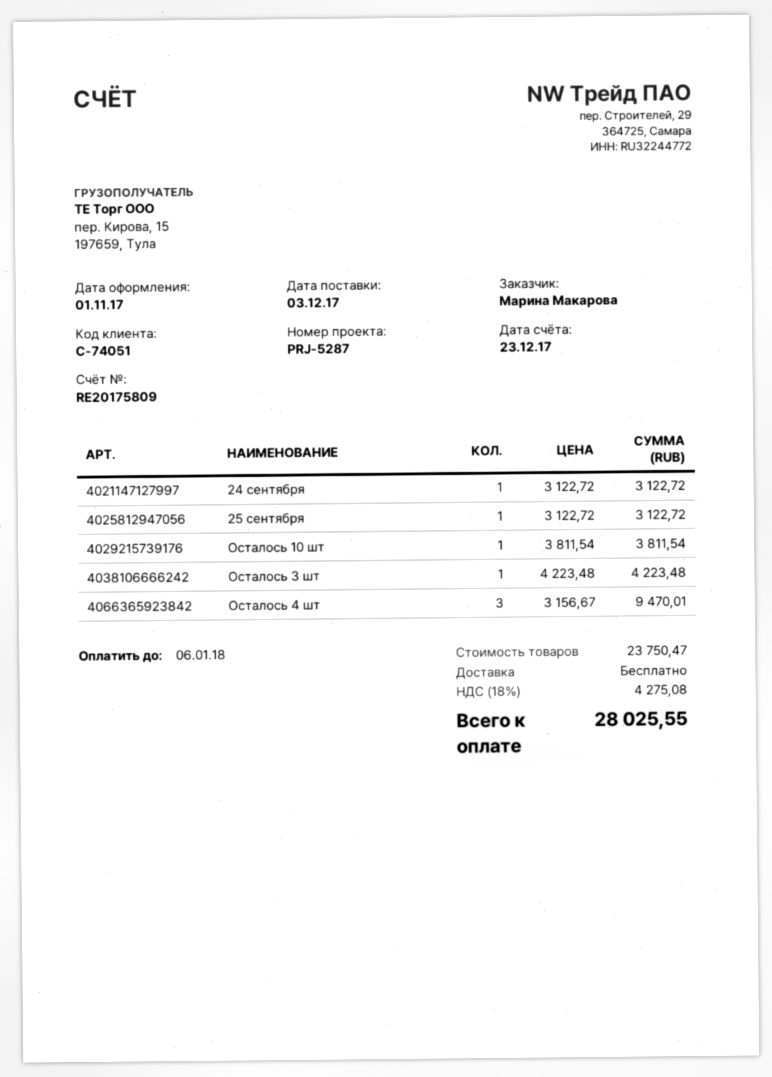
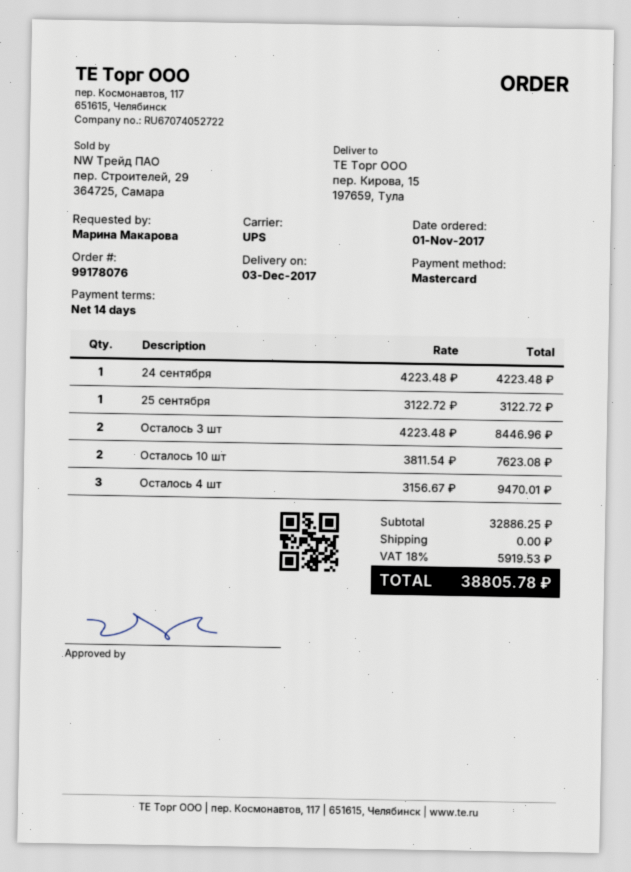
24 сентября: 1 x 3122.72 = 3122.72 -> 1 x 4223.48 = 4223.48
Осталось 10 шт: 1 x 3811.54 = 3811.54 -> 2 x 3811.54 = 7623.08
Осталось 3 шт: 1 x 4223.48 = 4223.48 -> 2 x 4223.48 = 8446.96
subtotal: 23750.47 -> 32886.25
tax: 18% = 4275.08 -> 18% = 5919.53
total: 28025.55 -> 38805.78

